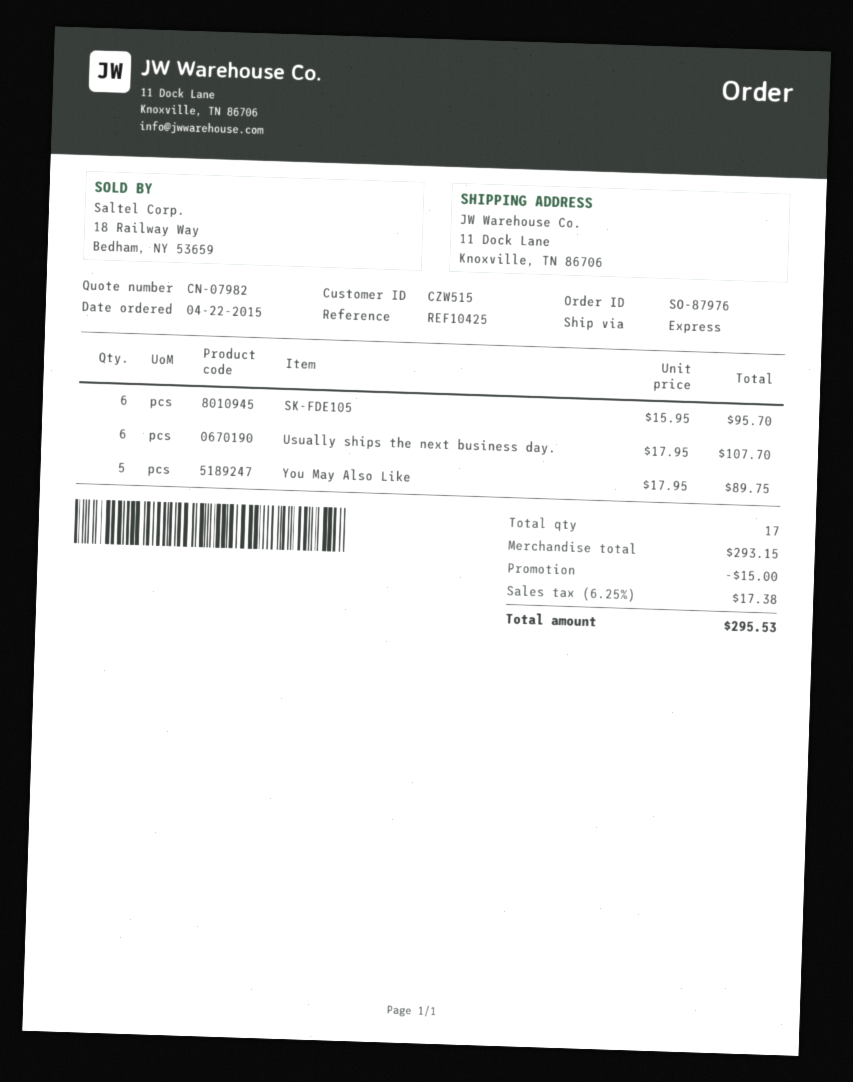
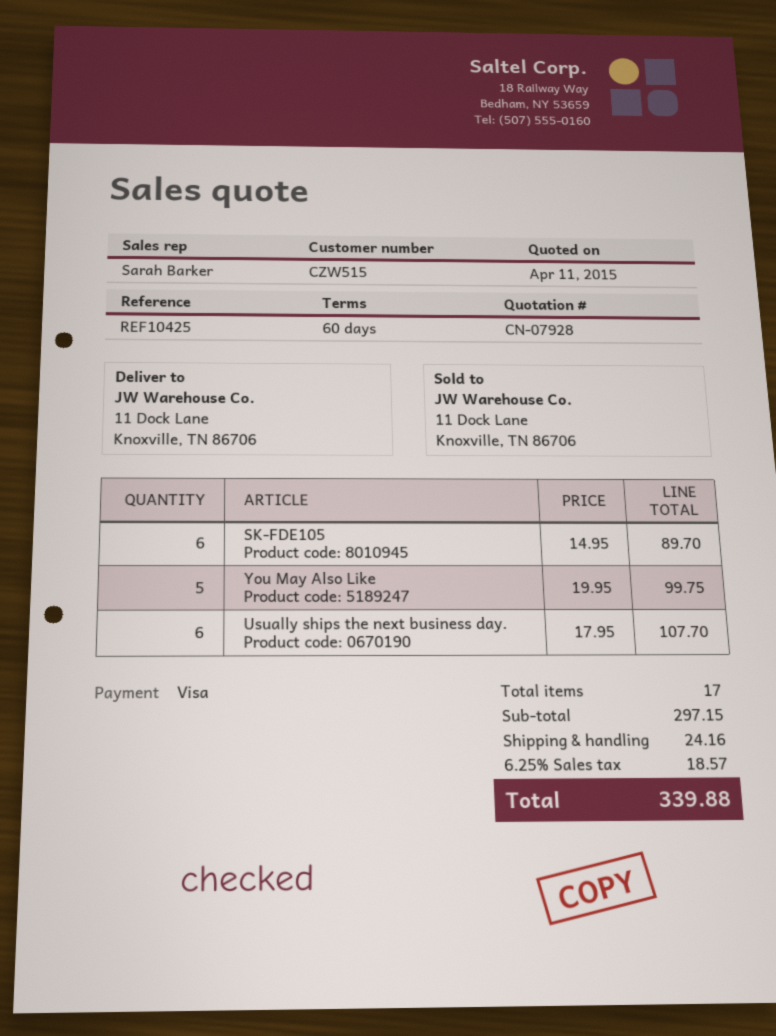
quote number: CN-07982 -> CN-07928
SK-FDE105: 6 x 15.95 = 95.70 -> 6 x 14.95 = 89.70
You May Also Like: 5 x 17.95 = 89.75 -> 5 x 19.95 = 99.75
subtotal: 293.15 -> 297.15
discount: 15.00 -> none
shipping: none -> 24.16
tax: 6.25% = 17.38 -> 6.25% = 18.57
total: 295.53 -> 339.88

